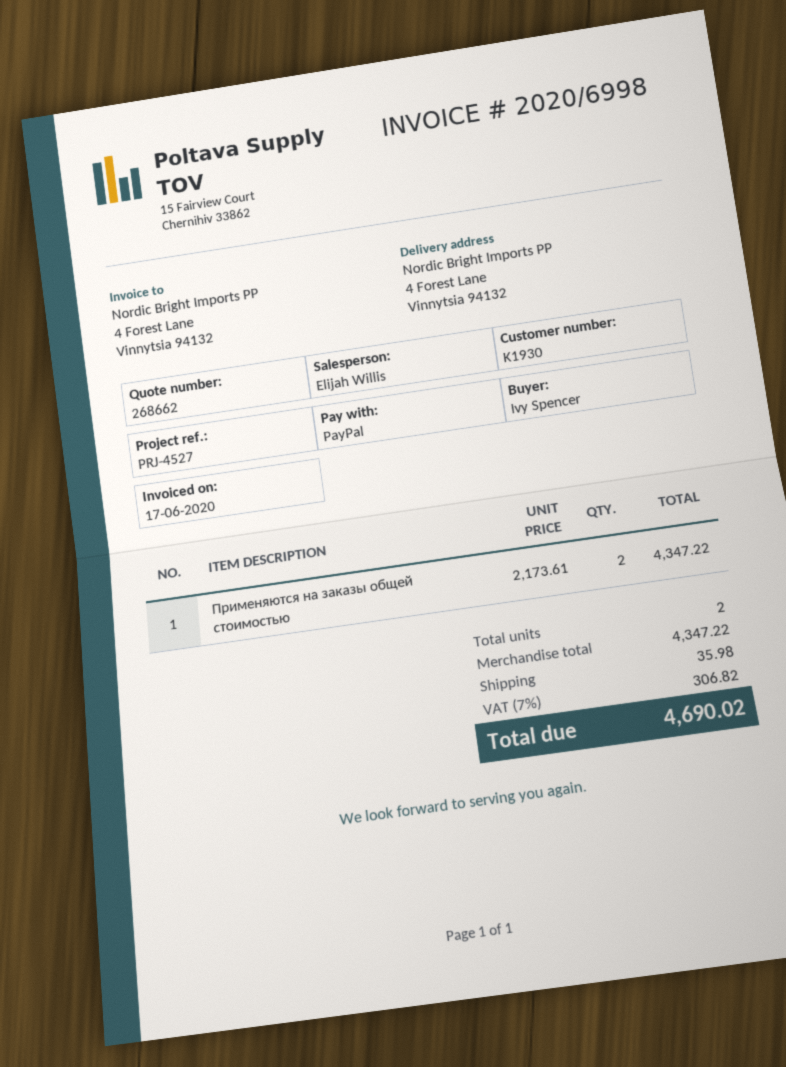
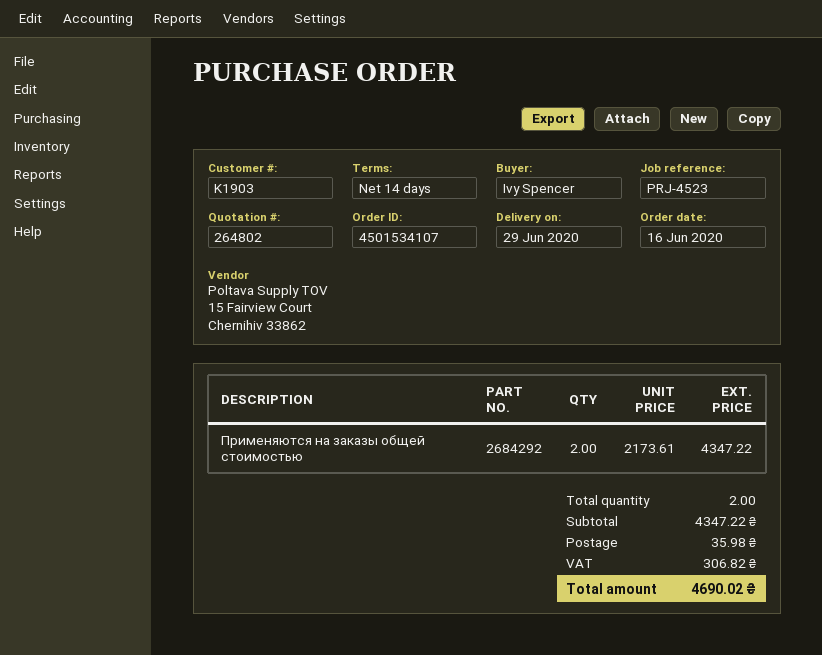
quote number: 268662 -> 264802
customer number: K1930 -> K1903
reference: PRJ-4527 -> PRJ-4523

